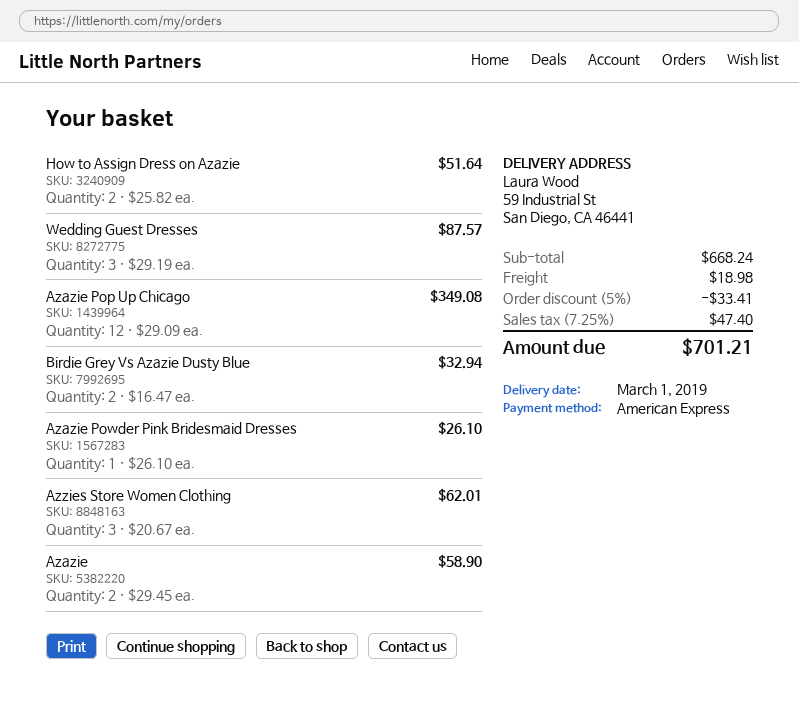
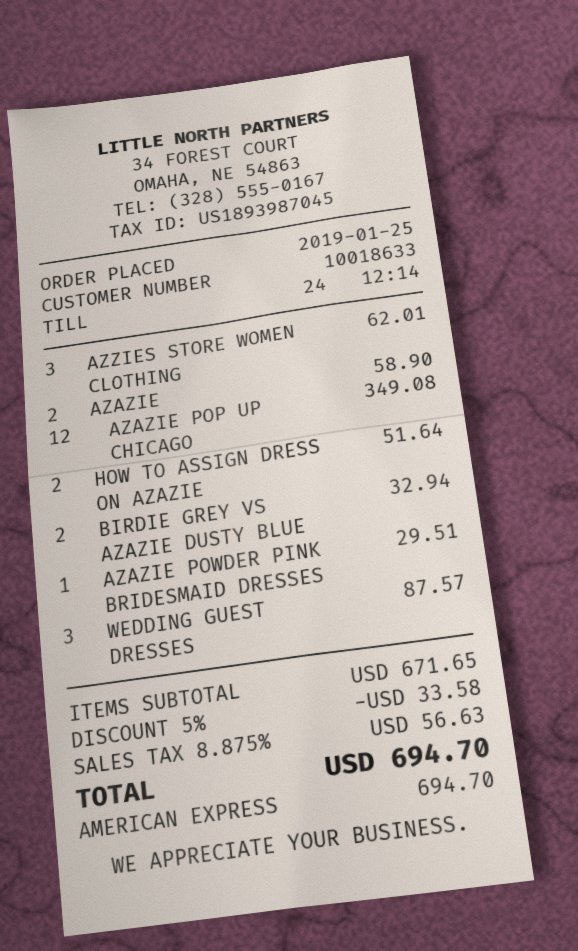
Azazie Powder Pink Bridesmaid Dresses: 1 for 26.10 -> 1 for 29.51
subtotal: 668.24 -> 671.65
discount: 5% = 33.41 -> 5% = 33.58
shipping: 18.98 -> none
tax: 7.25% = 47.40 -> 8.875% = 56.63
total: 701.21 -> 694.70

